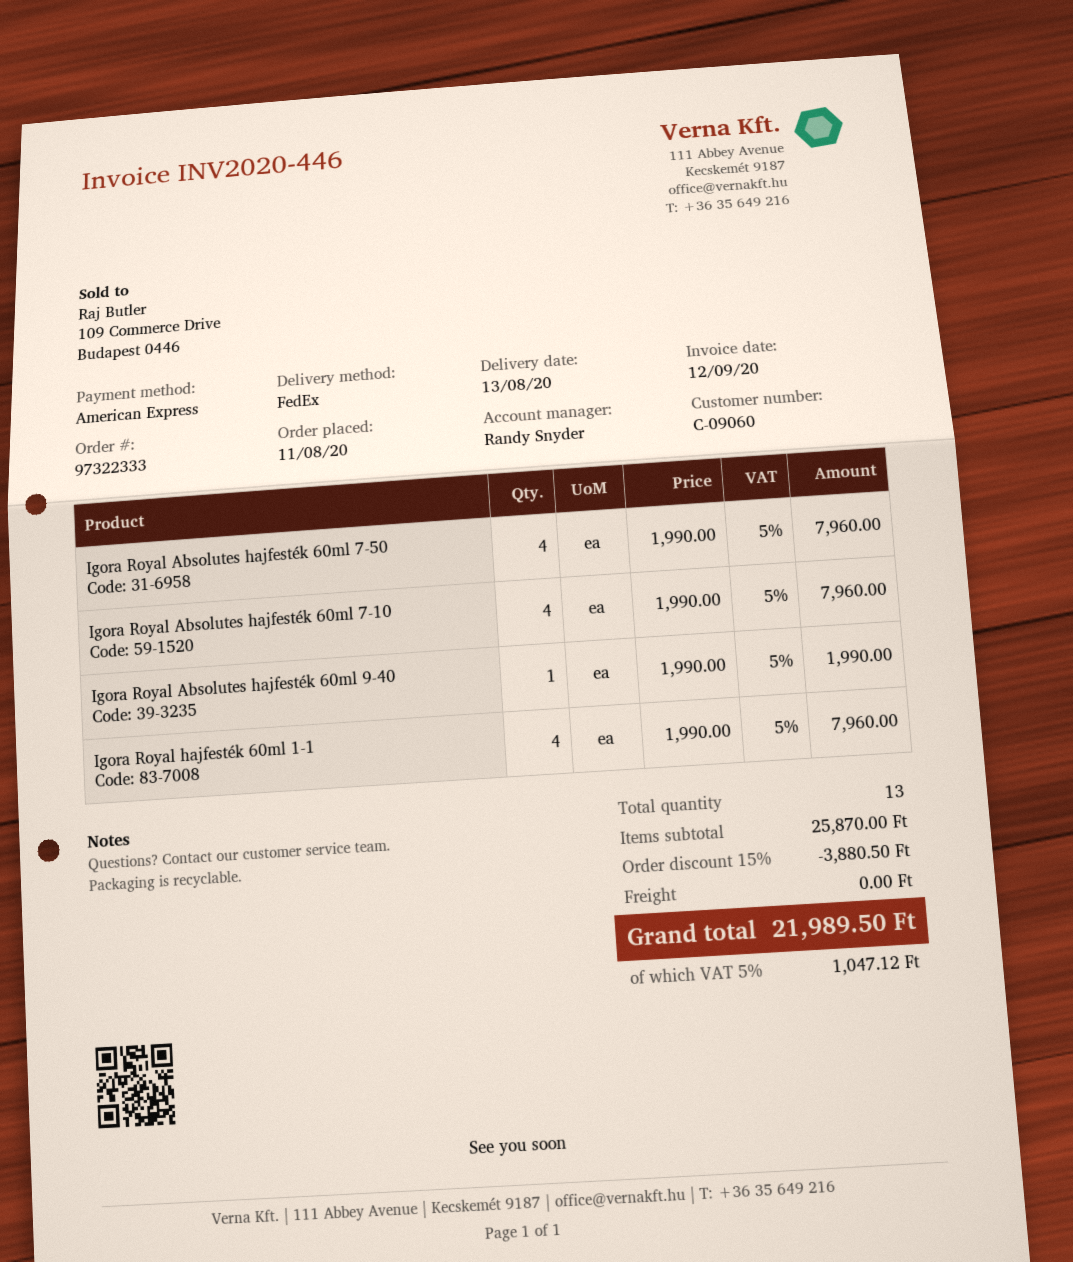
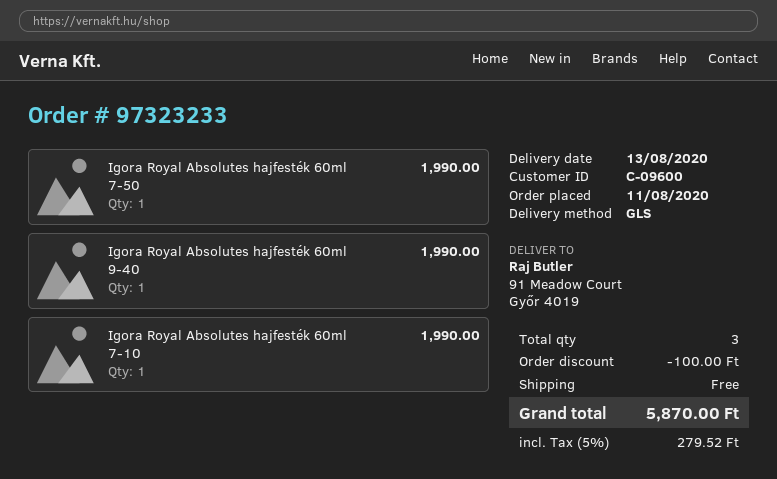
order number: 97322333 -> 97323233
customer number: C-09060 -> C-09600
shipping method: FedEx -> GLS
Igora Royal Absolutes hajfesték 60ml 7-50: 4 for 7960.00 -> 1 for 1990.00
Igora Royal Absolutes hajfesték 60ml 7-10: 4 for 7960.00 -> 1 for 1990.00
Igora Royal hajfesték 60ml 1-1: 4 for 7960.00 -> none
total quantity: 13 -> 3
discount: 3880.50 -> 100.00
tax: 5% = 1047.12 -> 5% = 279.52
total: 21989.50 -> 5870.00

